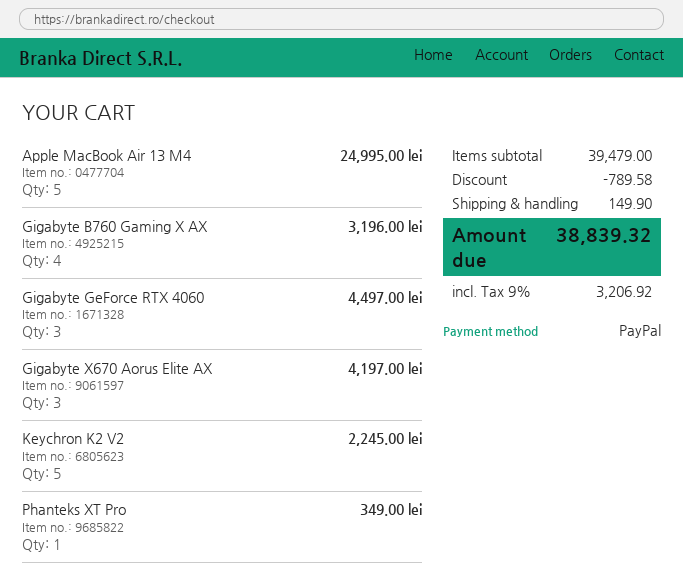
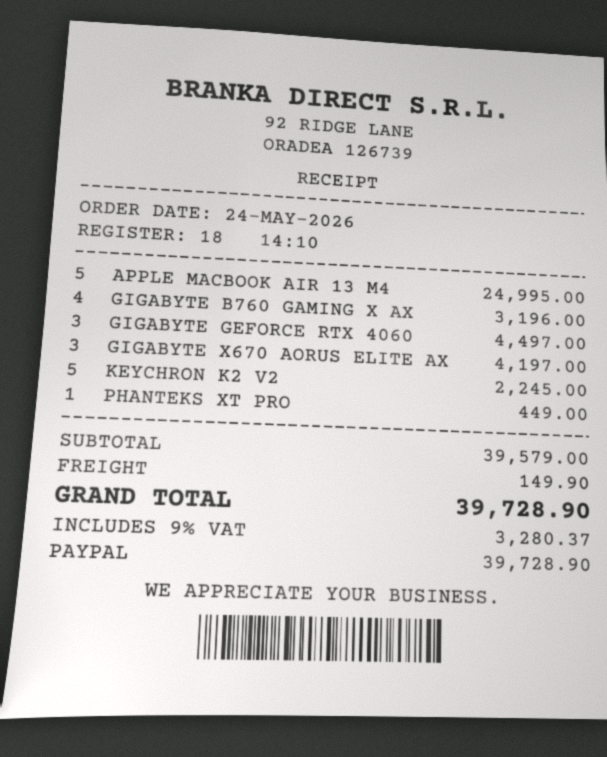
Phanteks XT Pro: 1 for 349.00 -> 1 for 449.00
subtotal: 39479.00 -> 39579.00
discount: 789.58 -> none
tax: 9% = 3206.92 -> 9% = 3280.37
total: 38839.32 -> 39728.90

